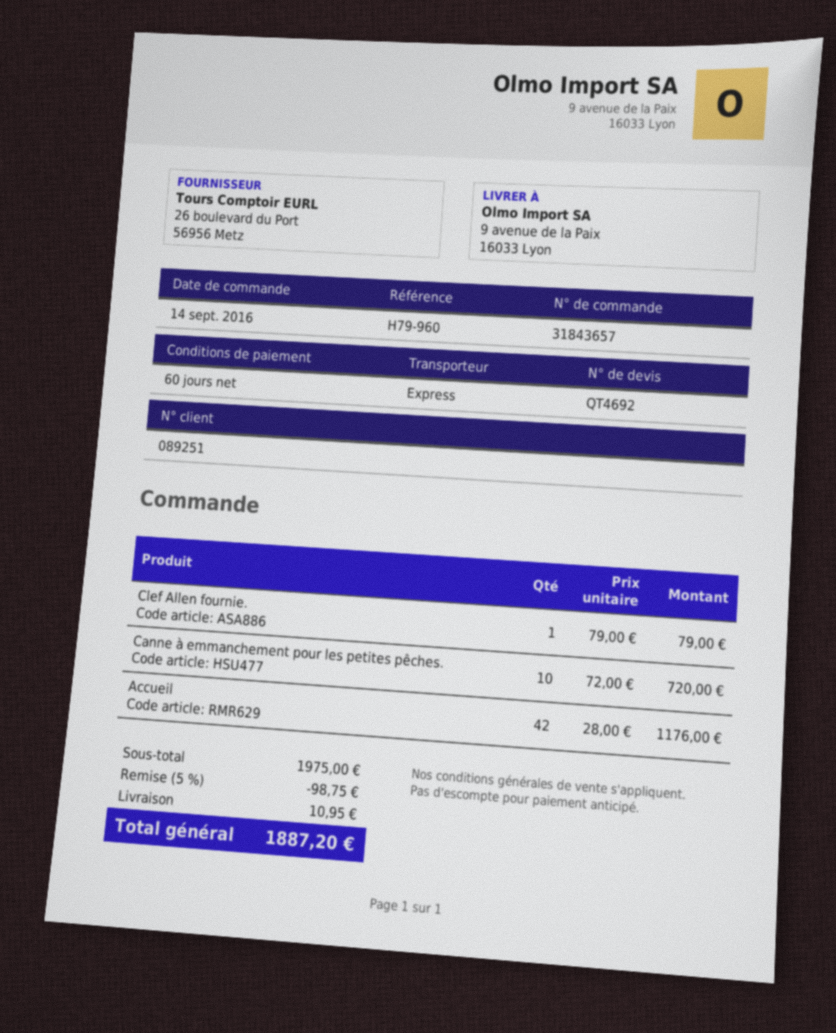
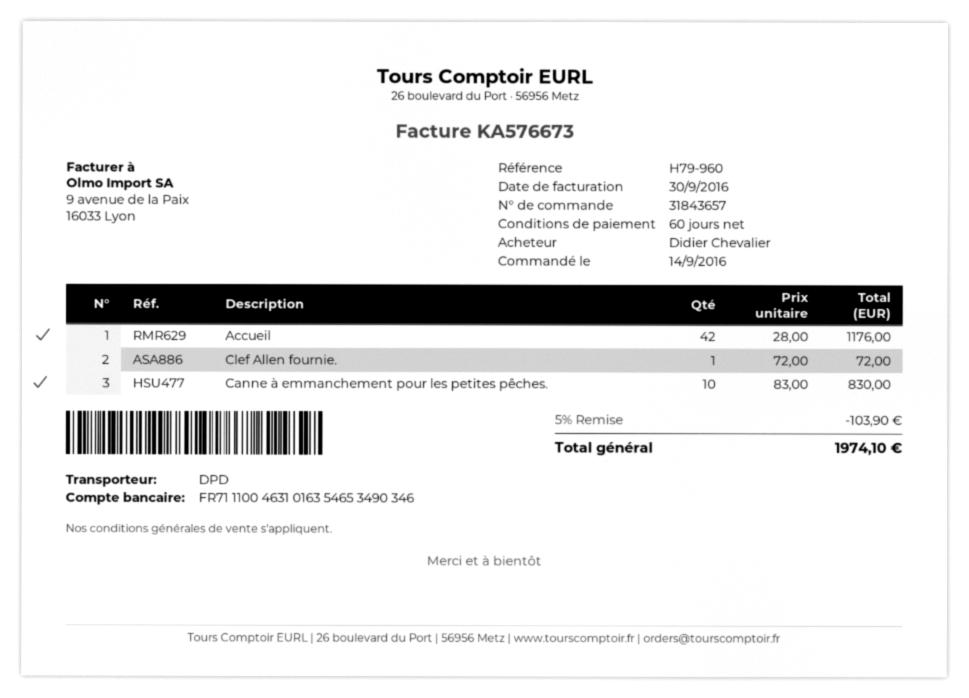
shipping method: express -> DPD
Clef Allen fournie.: 1 x 79.00 = 79.00 -> 1 x 72.00 = 72.00
Canne à emmanchement pour les petites pêches.: 10 x 72.00 = 720.00 -> 10 x 83.00 = 830.00
discount: 5% = 98.75 -> 5% = 103.90
shipping: 10.95 -> none
total: 1887.20 -> 1974.10

